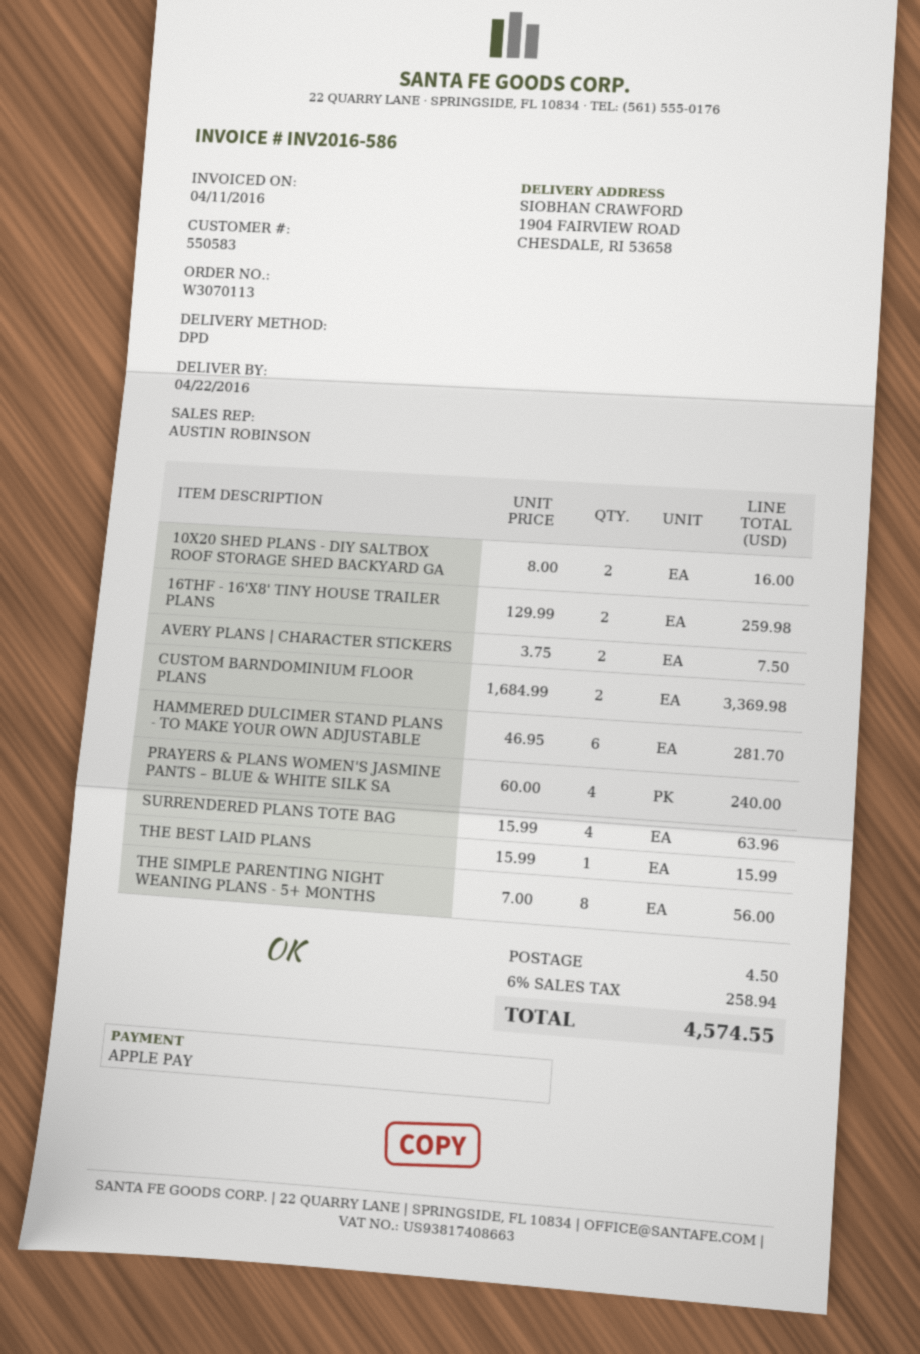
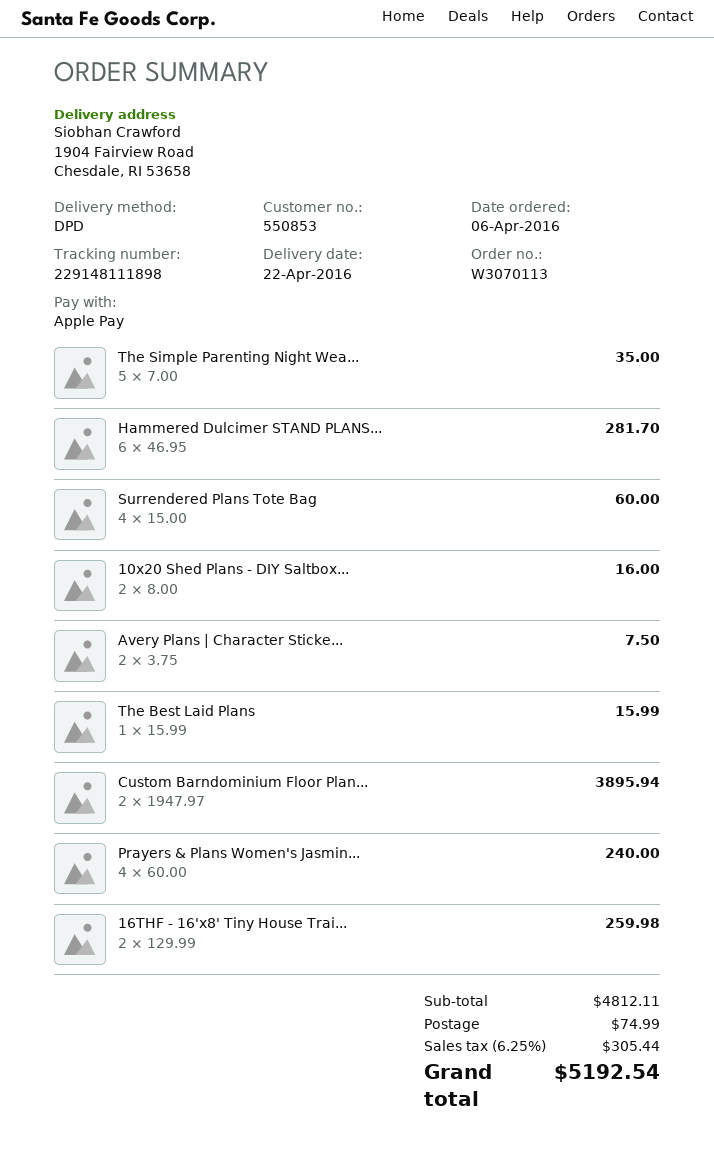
customer number: 550583 -> 550853
CUSTOM BARNDOMINIUM FLOOR PLANS: 2 x 1684.99 = 3369.98 -> 2 x 1947.97 = 3895.94
SURRENDERED PLANS TOTE BAG: 4 x 15.99 = 63.96 -> 4 x 15.00 = 60.00
THE SIMPLE PARENTING NIGHT WEANING PLANS - 5+ MONTHS: 8 x 7.00 = 56.00 -> 5 x 7.00 = 35.00
shipping: 4.50 -> 74.99
tax: 6% = 258.94 -> 6.25% = 305.44
total: 4574.55 -> 5192.54

